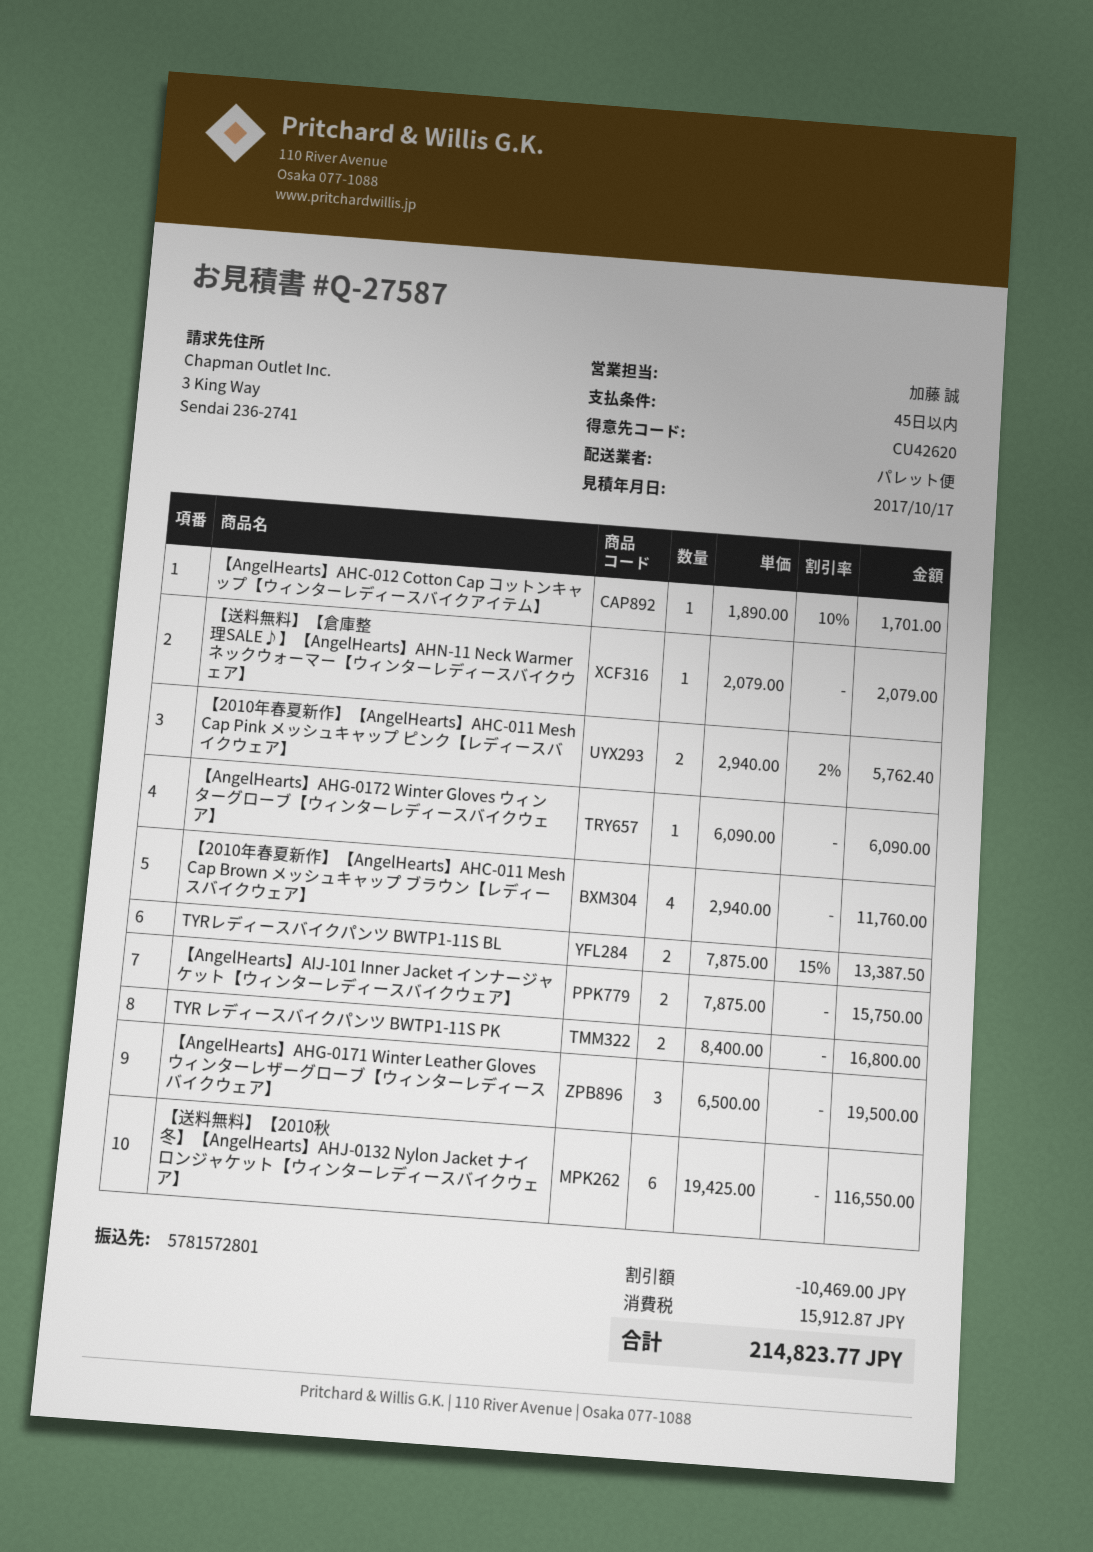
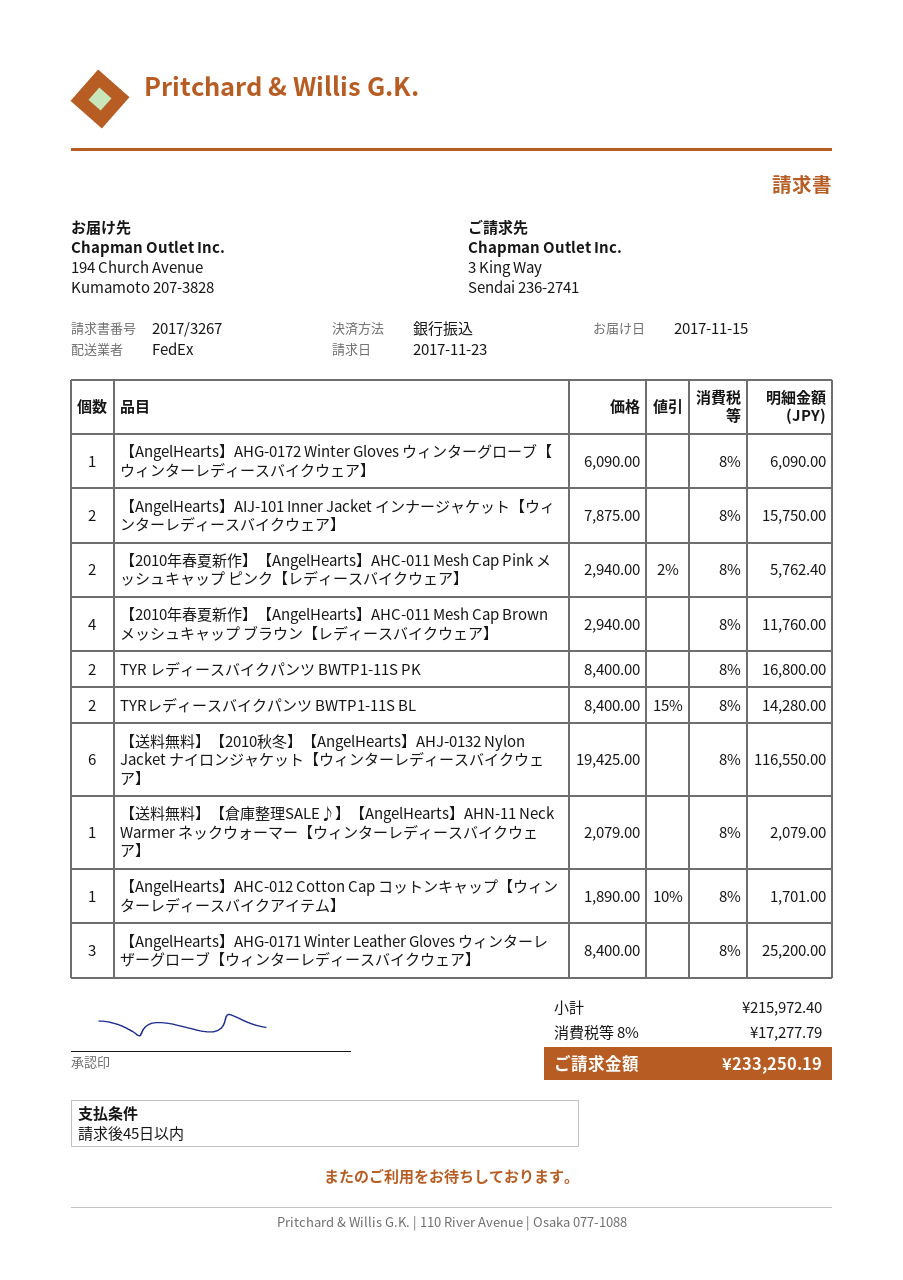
shipping method: pallet freight -> FedEx
TYRレディースバイクパンツ BWTP1-11S BL: 2 x 7875.00 - 15% = 13387.50 -> 2 x 8400.00 - 15% = 14280.00
【AngelHearts】AHG-0171 Winter Leather Gloves ウィンターレザーグローブ【ウィンターレディースバイクウェア】: 3 x 6500.00 = 19500.00 -> 3 x 8400.00 = 25200.00
discount: 10469.00 -> none
tax: 15912.87 -> 17277.79
total: 214823.77 -> 233250.19

